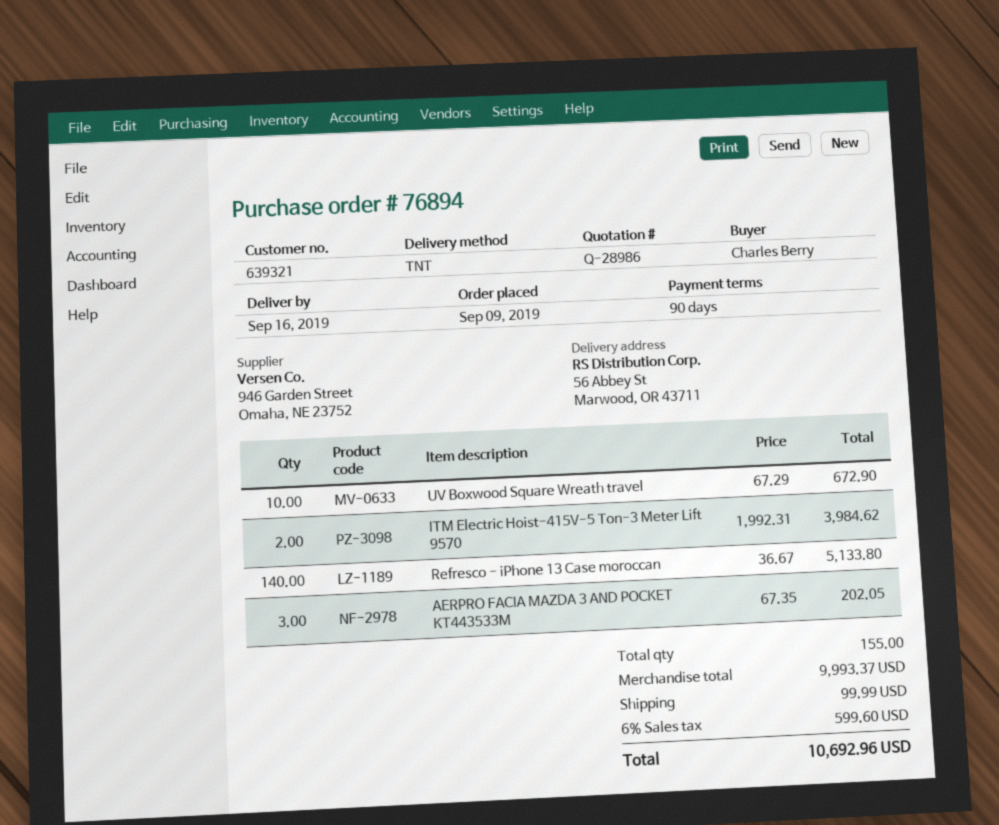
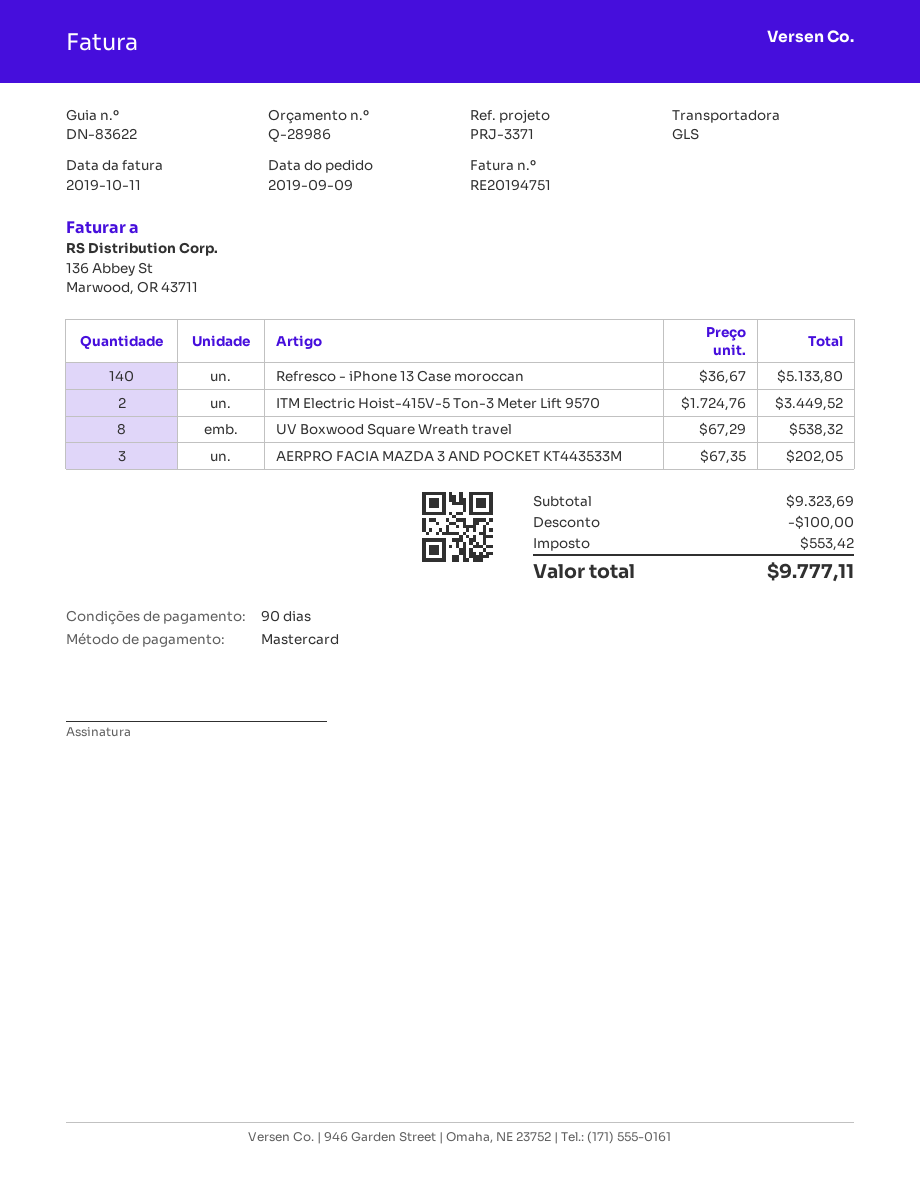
shipping method: TNT -> GLS
UV Boxwood Square Wreath travel: 10 x 67.29 = 672.90 -> 8 x 67.29 = 538.32
ITM Electric Hoist-415V-5 Ton-3 Meter Lift 9570: 2 x 1992.31 = 3984.62 -> 2 x 1724.76 = 3449.52
subtotal: 9993.37 -> 9323.69
discount: none -> 100.00
shipping: 99.99 -> none
tax: 599.60 -> 553.42
total: 10692.96 -> 9777.11

